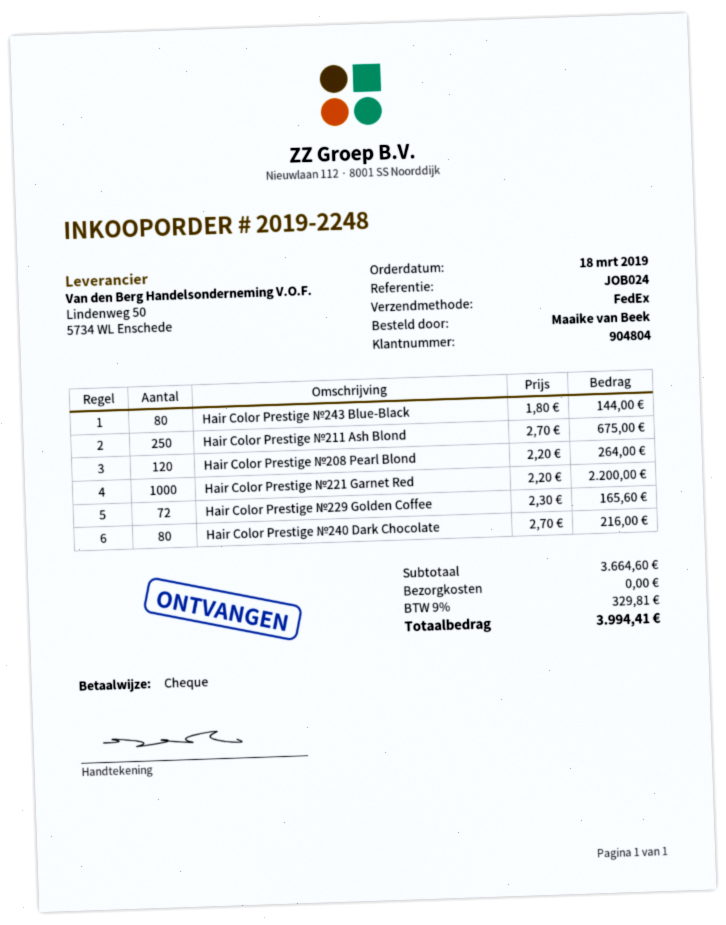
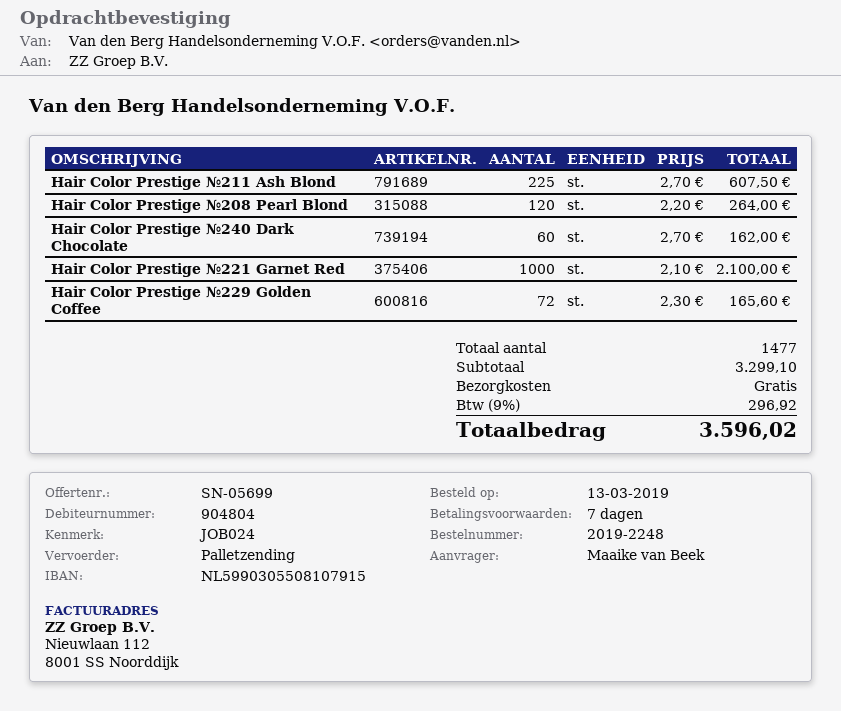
order date: 2019-03-18 -> 2019-03-13
shipping method: FedEx -> pallet freight
Hair Color Prestige №243 Blue-Black: 80 x 1.80 = 144.00 -> none
Hair Color Prestige №211 Ash Blond: 250 x 2.70 = 675.00 -> 225 x 2.70 = 607.50
Hair Color Prestige №221 Garnet Red: 1000 x 2.20 = 2200.00 -> 1000 x 2.10 = 2100.00
Hair Color Prestige №240 Dark Chocolate: 80 x 2.70 = 216.00 -> 60 x 2.70 = 162.00
subtotal: 3664.60 -> 3299.10
tax: 9% = 329.81 -> 9% = 296.92
total: 3994.41 -> 3596.02

